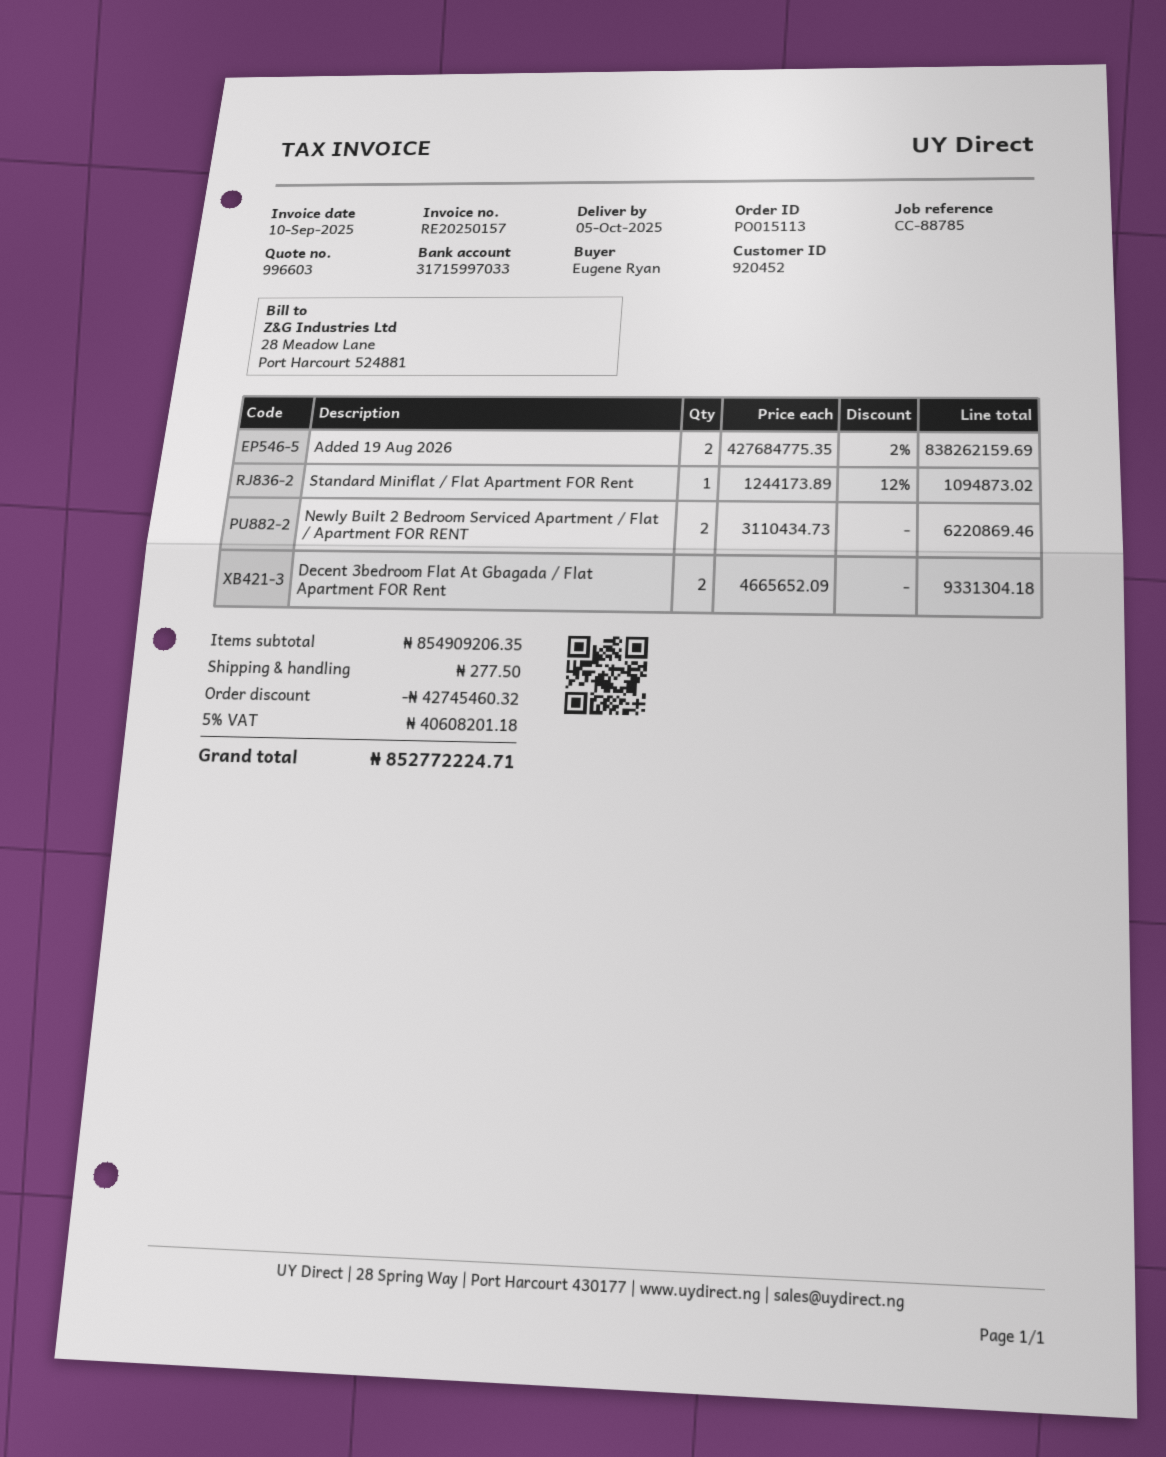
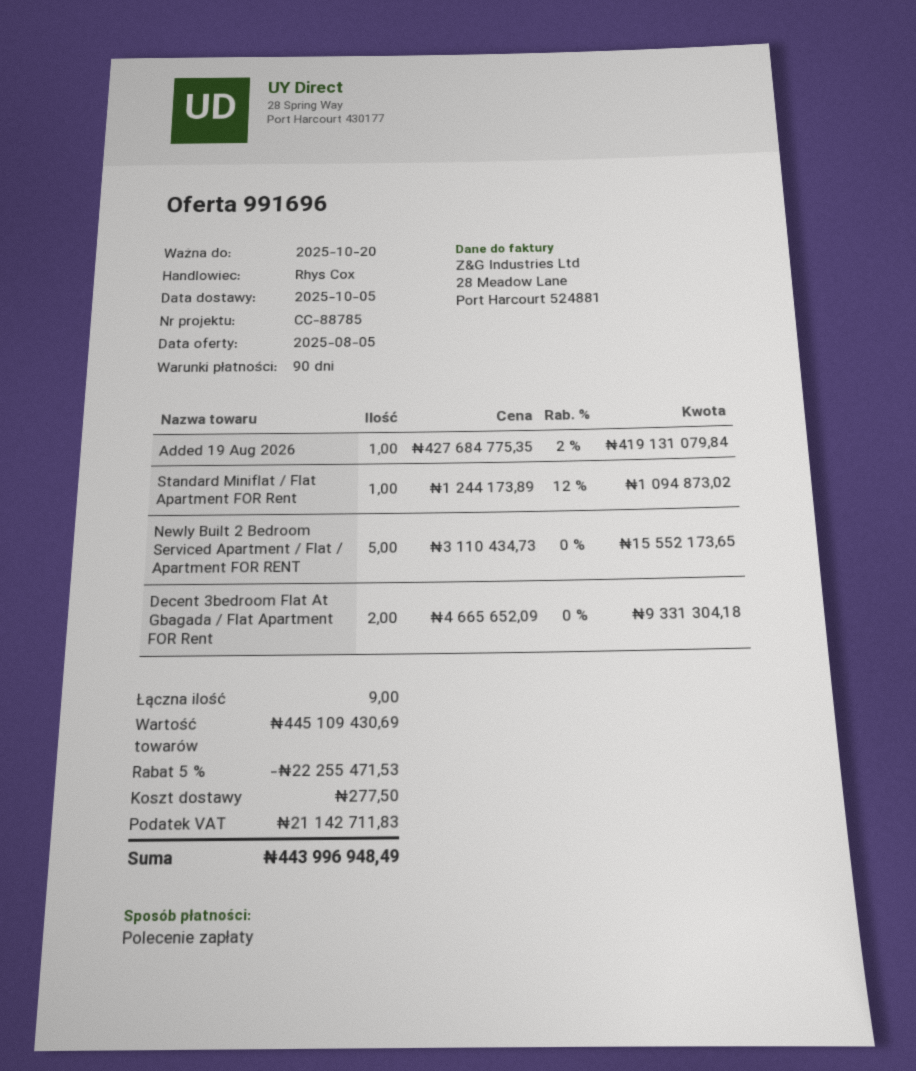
quote number: 996603 -> 991696
Added 19 Aug 2026: 2 x 427684775.35 - 2% = 838262159.69 -> 1 x 427684775.35 - 2% = 419131079.84
Newly Built 2 Bedroom Serviced Apartment / Flat / Apartment FOR RENT: 2 x 3110434.73 = 6220869.46 -> 5 x 3110434.73 = 15552173.65
subtotal: 854909206.35 -> 445109430.69
discount: 42745460.32 -> 22255471.53
tax: 40608201.18 -> 21142711.83
total: 852772224.71 -> 443996948.49

